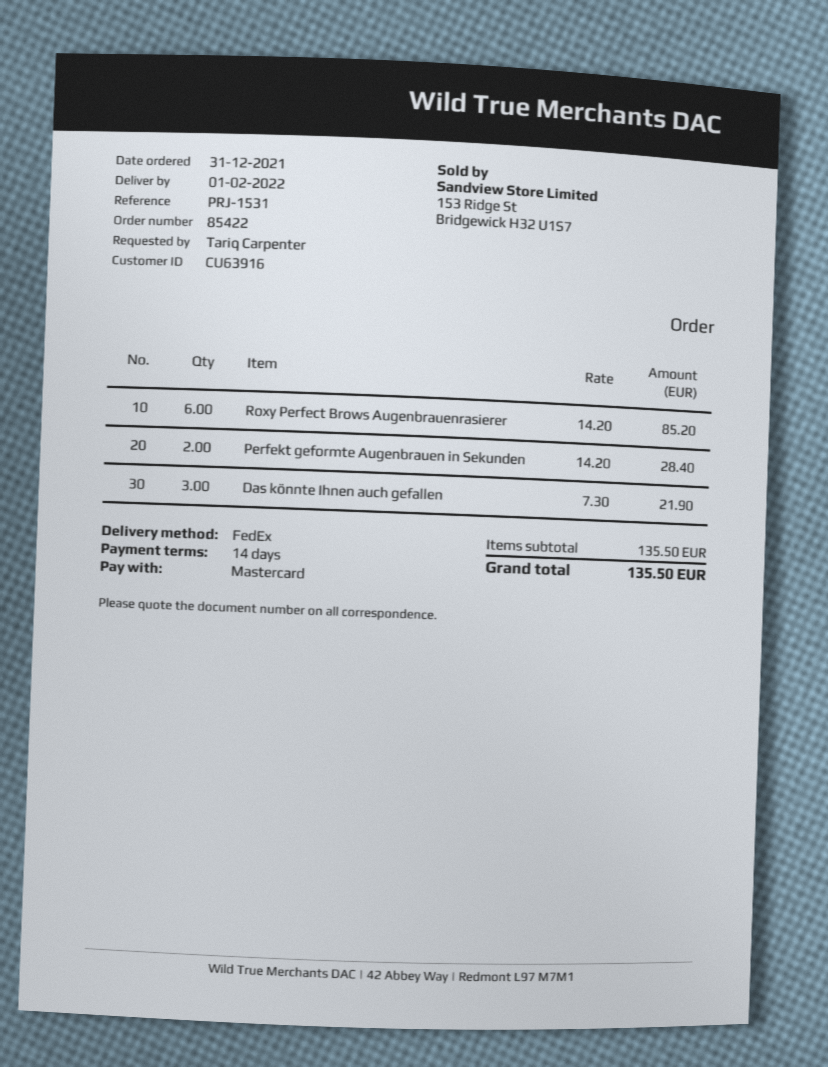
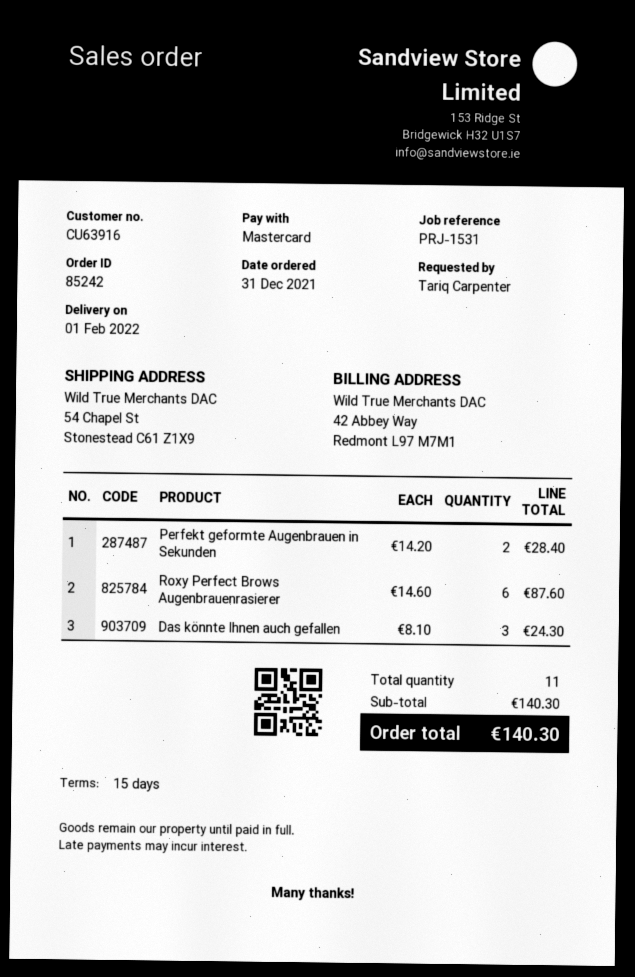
order number: 85422 -> 85242
payment terms: 14 days -> 15 days
Roxy Perfect Brows Augenbrauenrasierer: 6 x 14.20 = 85.20 -> 6 x 14.60 = 87.60
Das könnte Ihnen auch gefallen: 3 x 7.30 = 21.90 -> 3 x 8.10 = 24.30
subtotal: 135.50 -> 140.30
total: 135.50 -> 140.30

